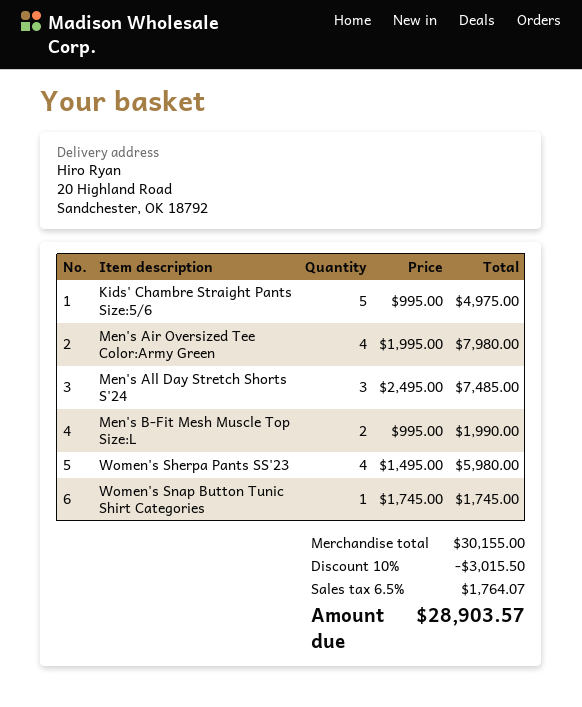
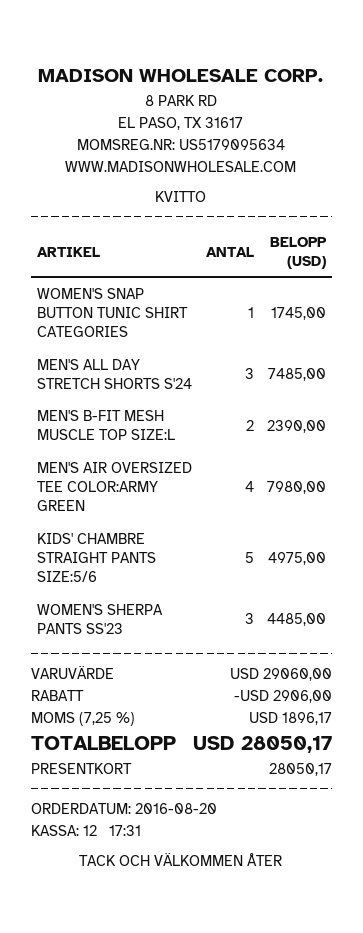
Men's B-Fit Mesh Muscle Top Size:L: 2 for 1990.00 -> 2 for 2390.00
Women's Sherpa Pants SS'23: 4 for 5980.00 -> 3 for 4485.00
subtotal: 30155.00 -> 29060.00
discount: 3015.50 -> 2906.00
tax: 6.5% = 1764.07 -> 7.25% = 1896.17
total: 28903.57 -> 28050.17

